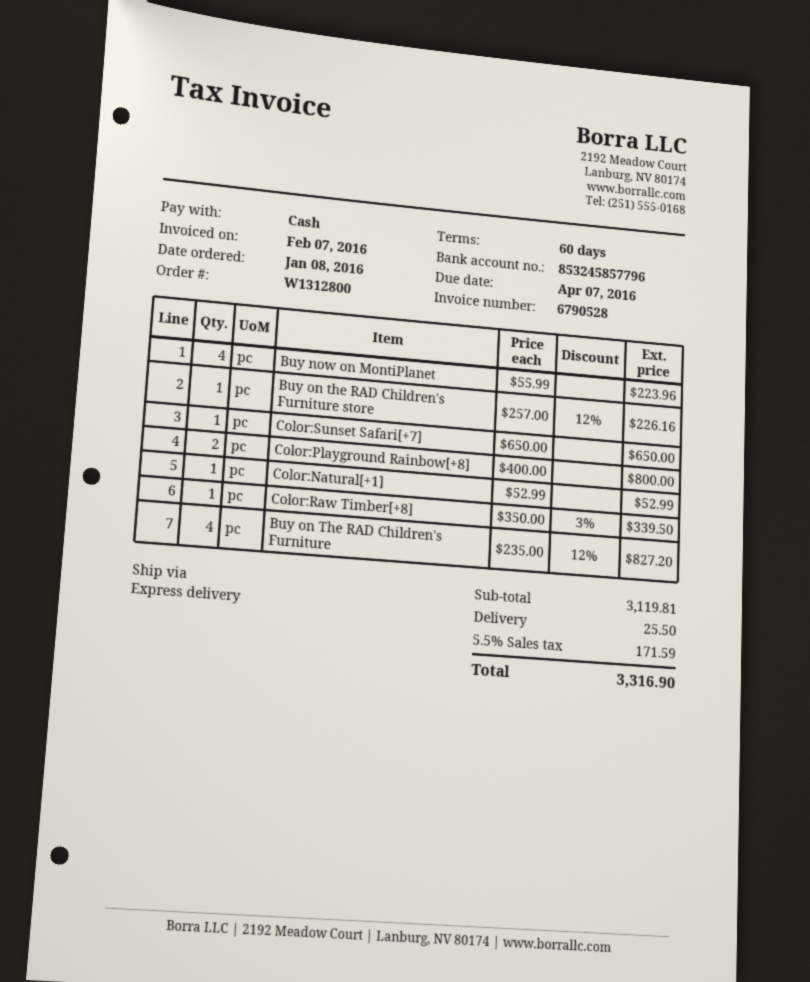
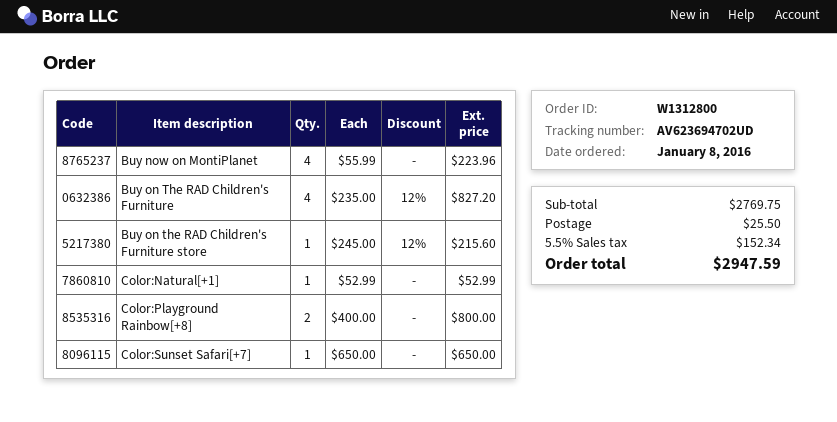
Buy on the RAD Children's Furniture store: 1 x 257.00 - 12% = 226.16 -> 1 x 245.00 - 12% = 215.60
Color:Raw Timber[+8]: 1 x 350.00 - 3% = 339.50 -> none
subtotal: 3119.81 -> 2769.75
tax: 5.5% = 171.59 -> 5.5% = 152.34
total: 3316.90 -> 2947.59

